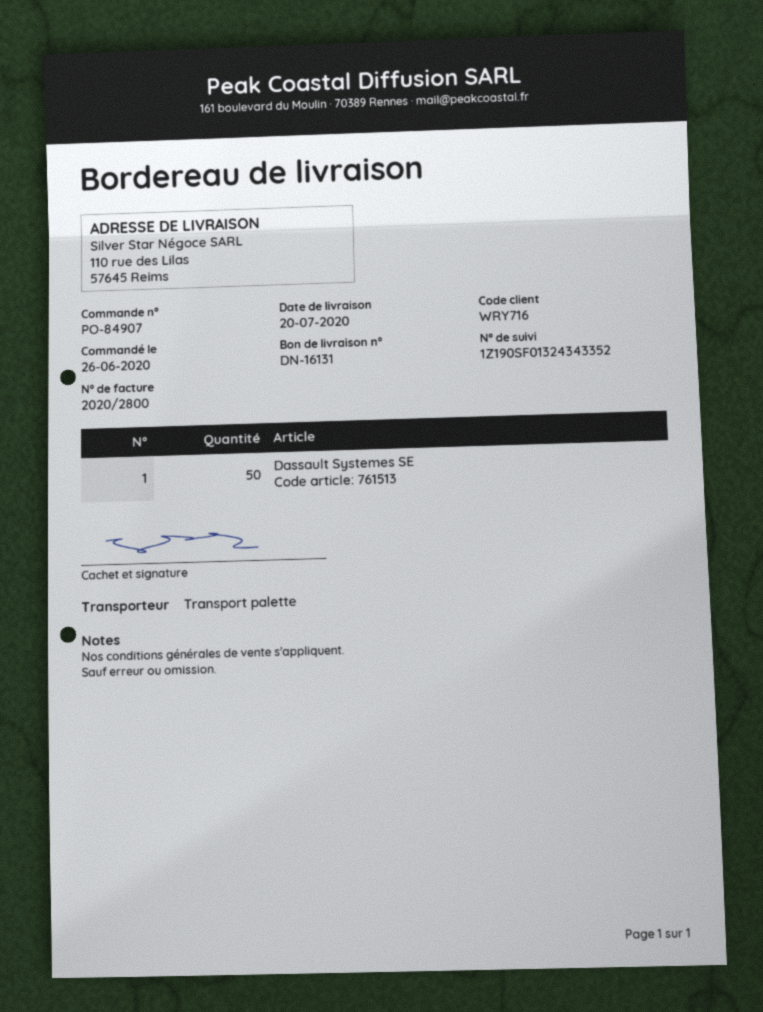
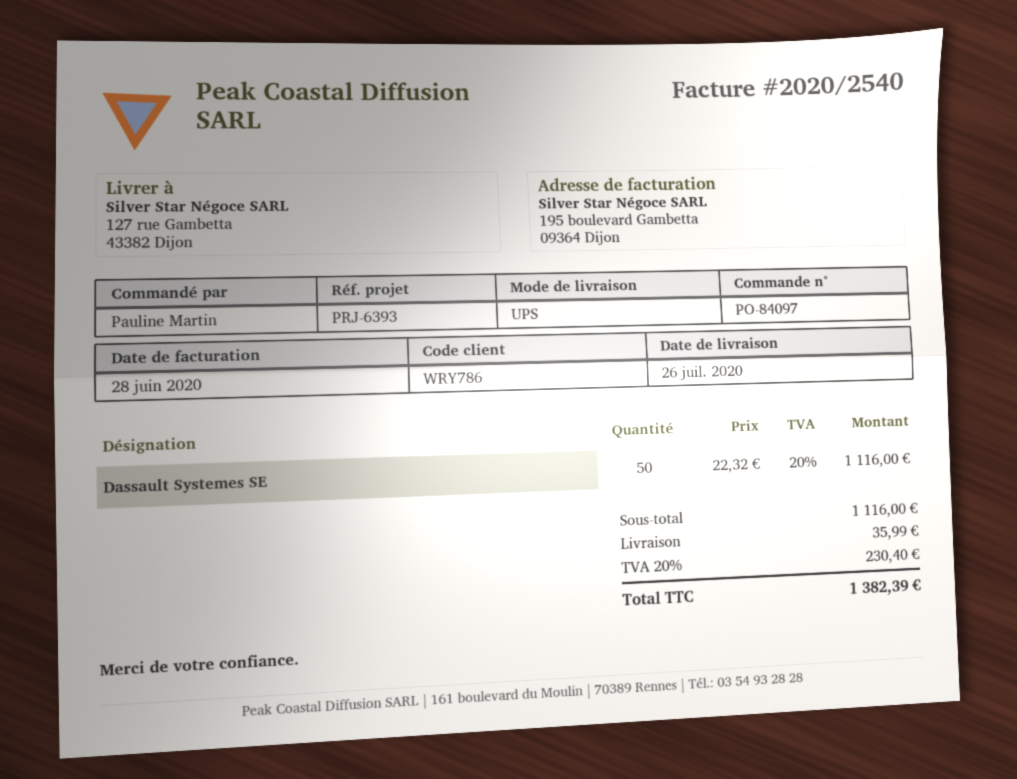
order number: PO-84907 -> PO-84097
delivery date: 2020-07-20 -> 2020-07-26
invoice number: 2020/2800 -> 2020/2540
customer number: WRY716 -> WRY786
shipping method: pallet freight -> UPS
ship to: 110 rue des Lilas, 57645 Reims -> 127 rue Gambetta, 43382 Dijon

